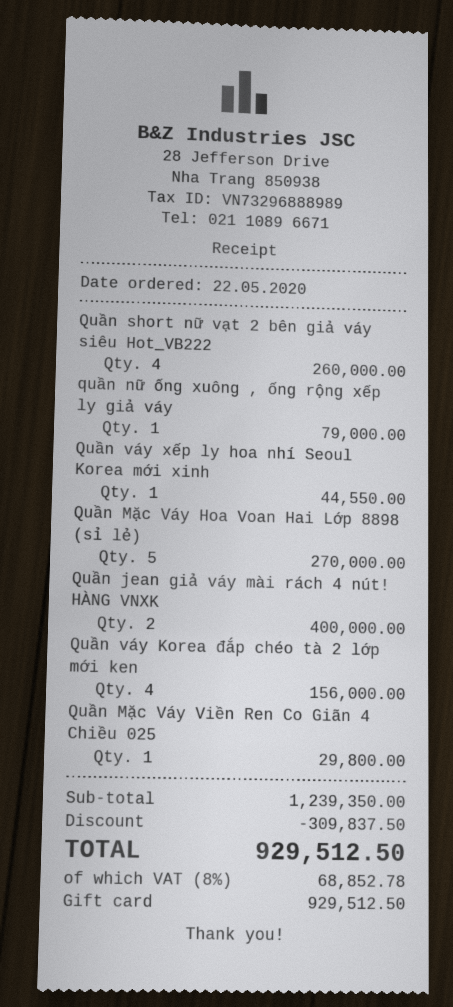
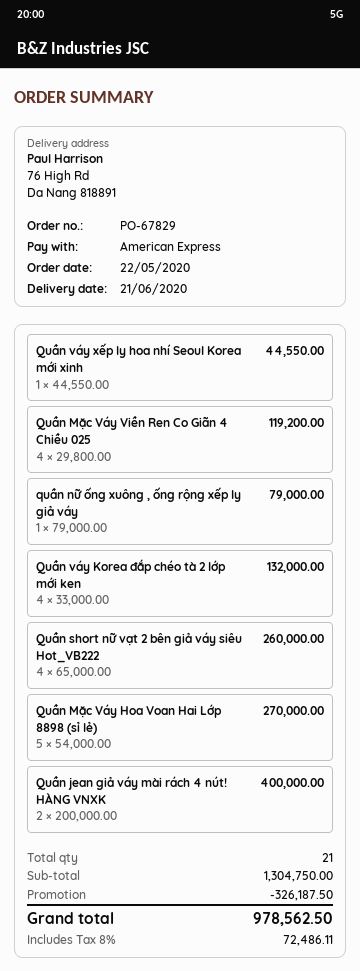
payment method: gift card -> American Express
Quần váy Korea đắp chéo tà 2 lớp mới ken: 4 for 156000.00 -> 4 for 132000.00
Quần Mặc Váy Viền Ren Co Giãn 4 Chiều 025: 1 for 29800.00 -> 4 for 119200.00
subtotal: 1239350.00 -> 1304750.00
discount: 309837.50 -> 326187.50
tax: 8% = 68852.78 -> 8% = 72486.11
total: 929512.50 -> 978562.50

